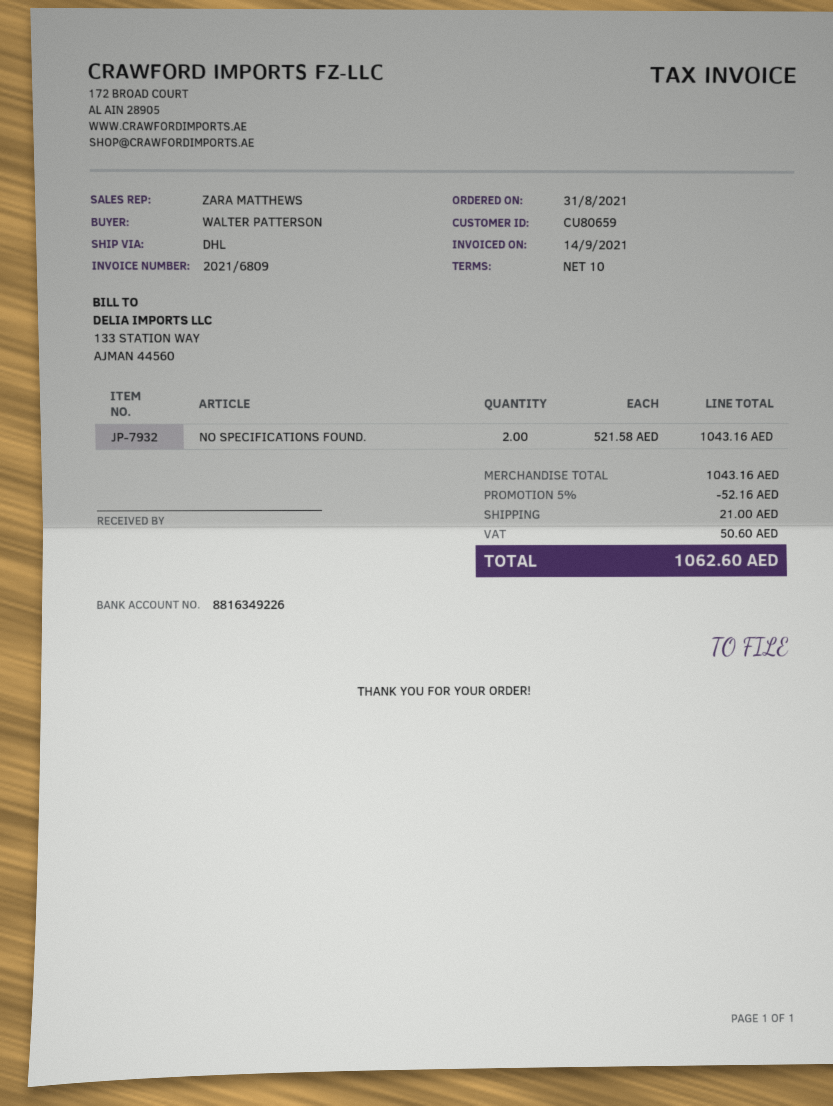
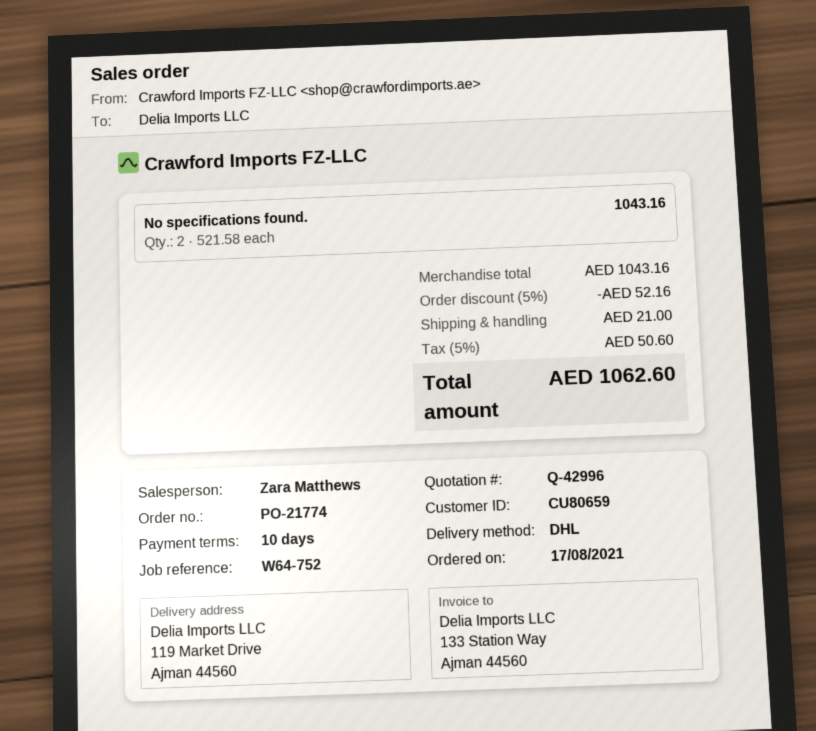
order date: 2021-08-31 -> 2021-08-17

